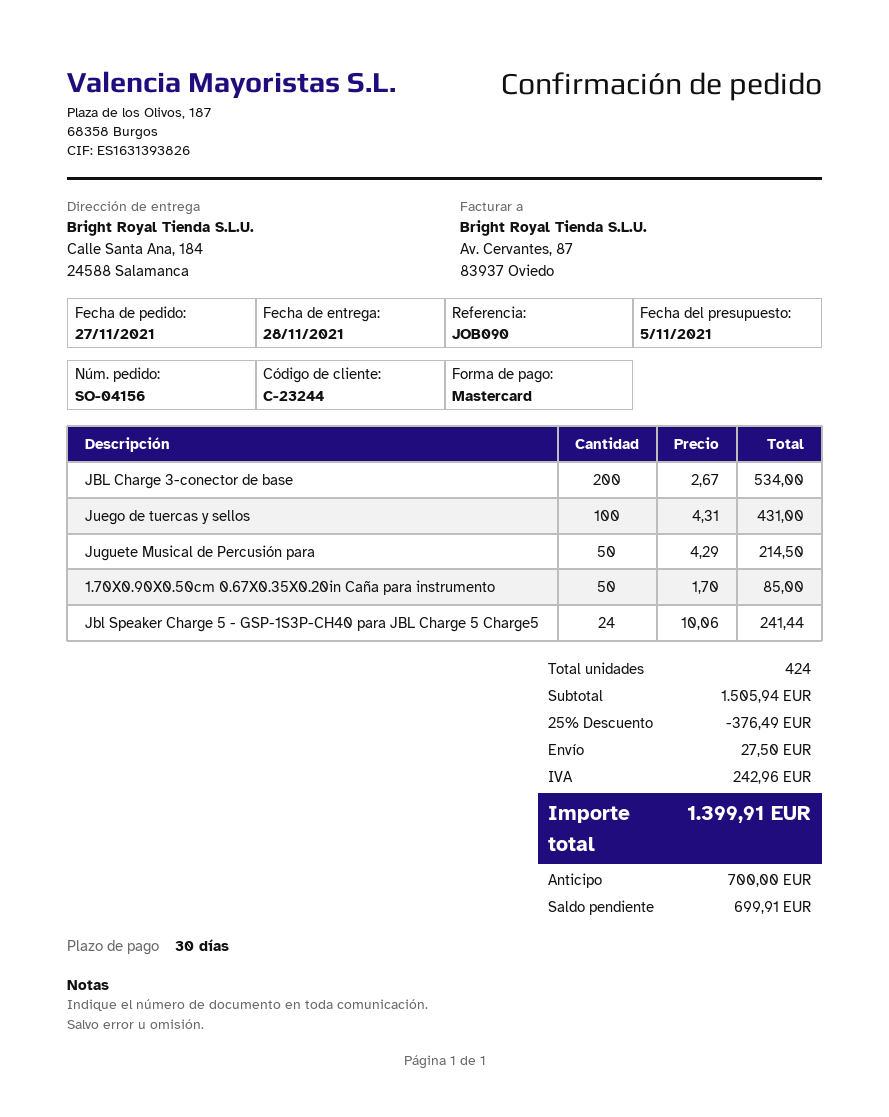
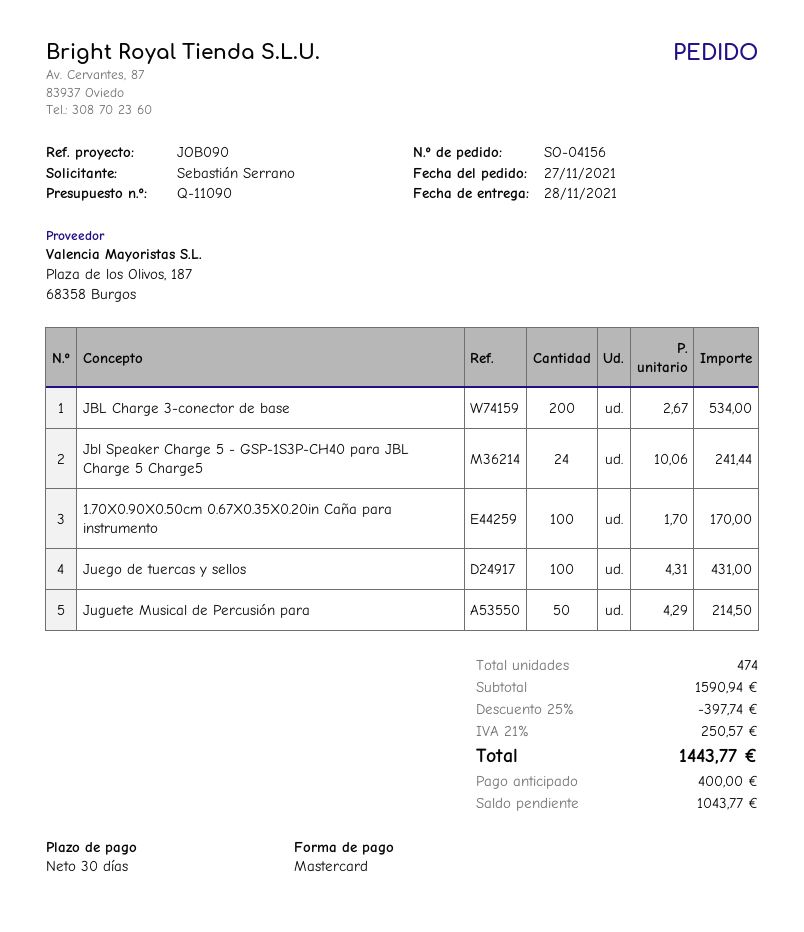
1.70X0.90X0.50cm 0.67X0.35X0.20in Caña para instrumento: 50 x 1.70 = 85.00 -> 100 x 1.70 = 170.00
total quantity: 424 -> 474
subtotal: 1505.94 -> 1590.94
discount: 25% = 376.49 -> 25% = 397.74
shipping: 27.50 -> none
tax: 242.96 -> 250.57
total: 1399.91 -> 1443.77
deposit: 700.00 -> 400.00
balance: 699.91 -> 1043.77

